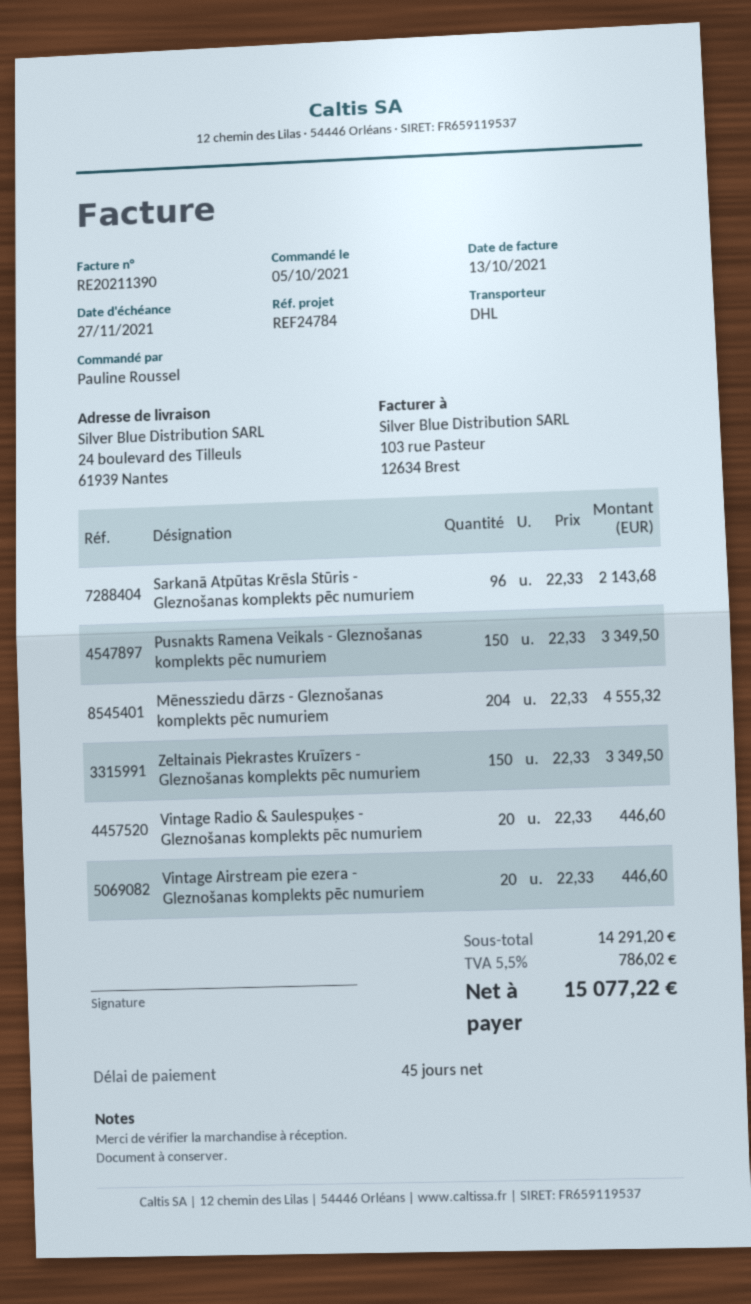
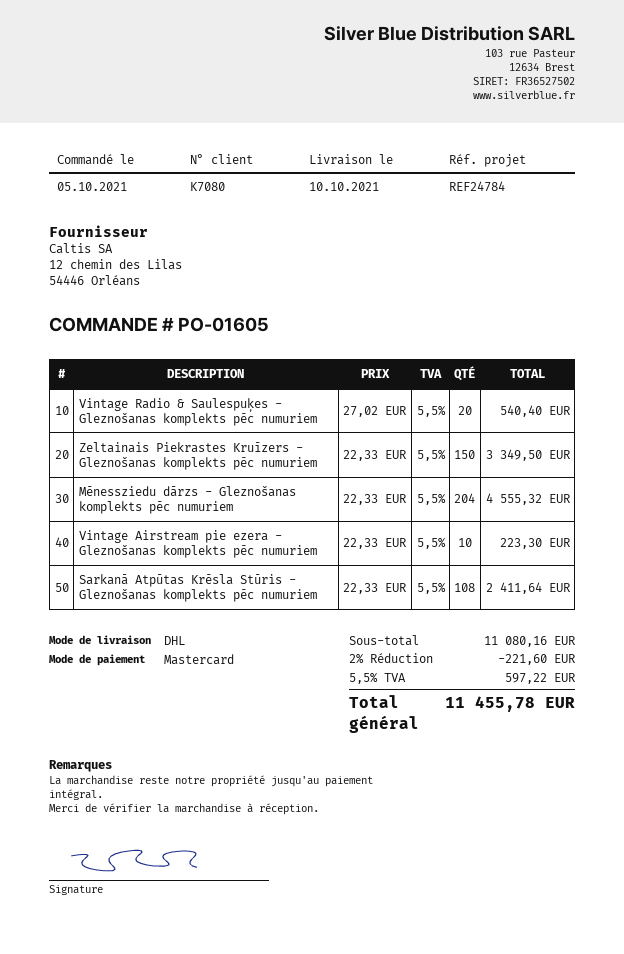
Sarkanā Atpūtas Krēsla Stūris - Gleznošanas komplekts pēc numuriem: 96 x 22.33 = 2143.68 -> 108 x 22.33 = 2411.64
Pusnakts Ramena Veikals - Gleznošanas komplekts pēc numuriem: 150 x 22.33 = 3349.50 -> none
Vintage Radio & Saulespuķes - Gleznošanas komplekts pēc numuriem: 20 x 22.33 = 446.60 -> 20 x 27.02 = 540.40
Vintage Airstream pie ezera - Gleznošanas komplekts pēc numuriem: 20 x 22.33 = 446.60 -> 10 x 22.33 = 223.30
subtotal: 14291.20 -> 11080.16
discount: none -> 2% = 221.60
tax: 5.5% = 786.02 -> 5.5% = 597.22
total: 15077.22 -> 11455.78

